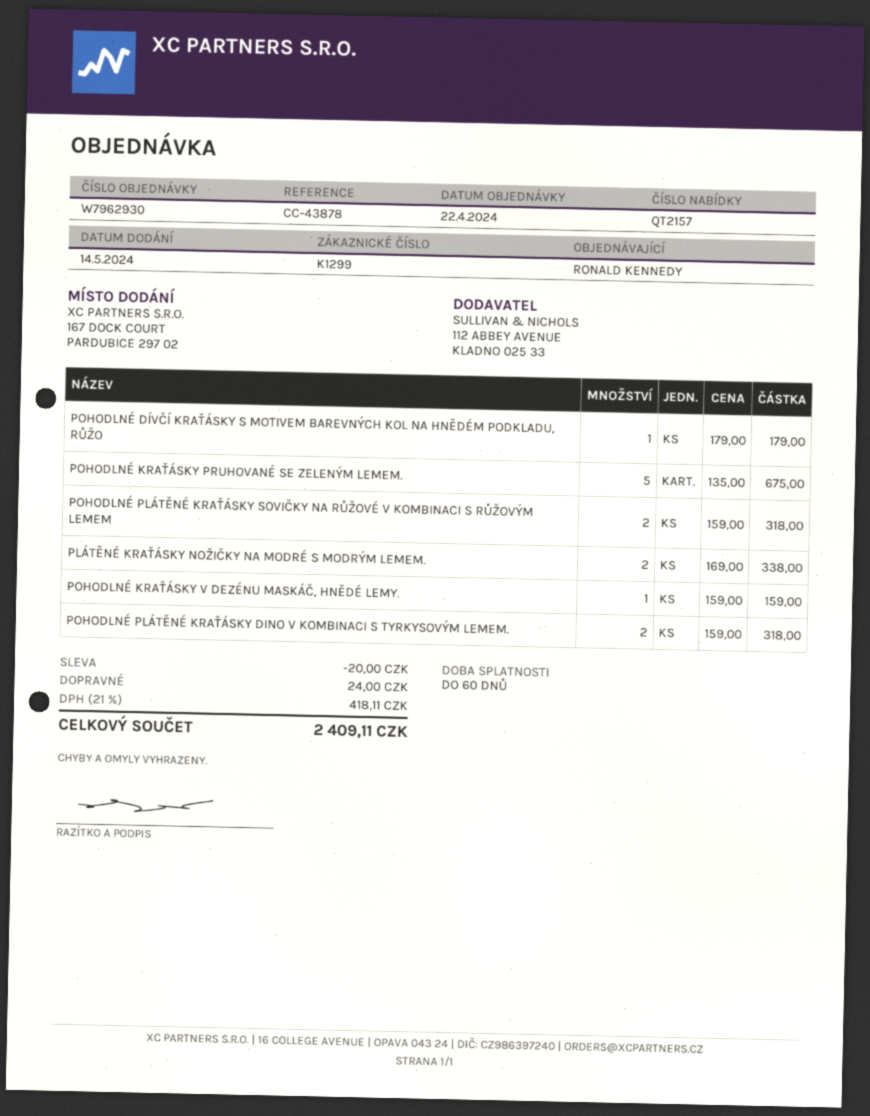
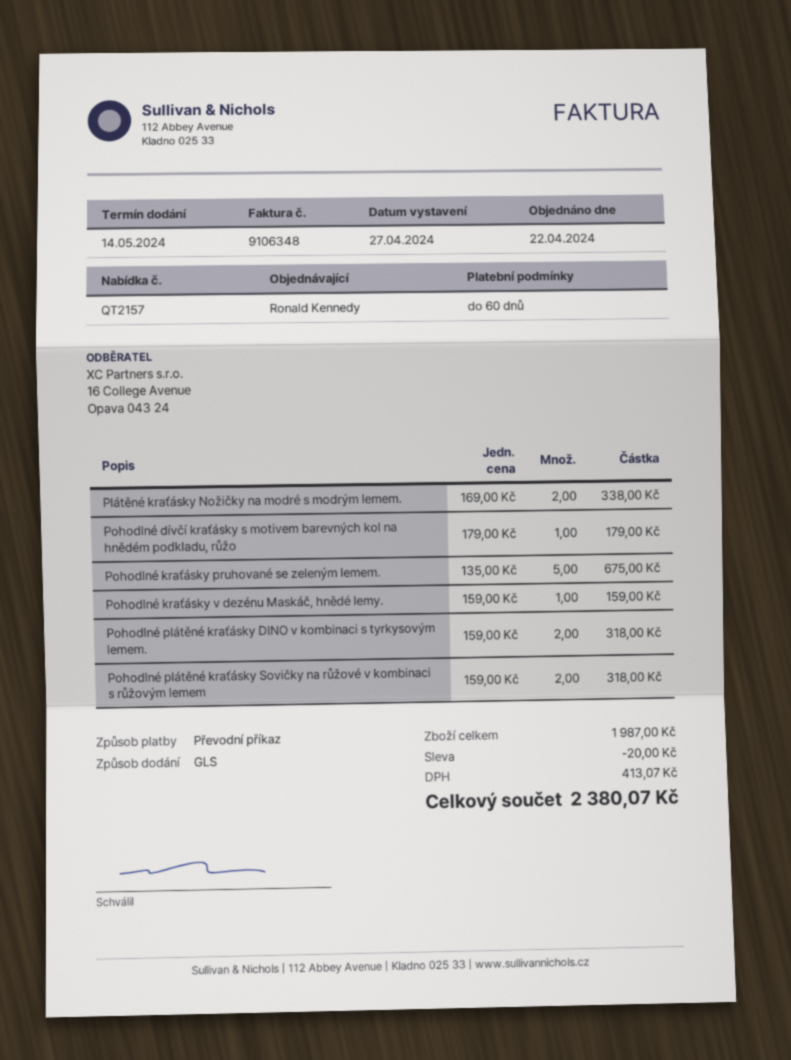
shipping: 24.00 -> none
tax: 418.11 -> 413.07
total: 2409.11 -> 2380.07

